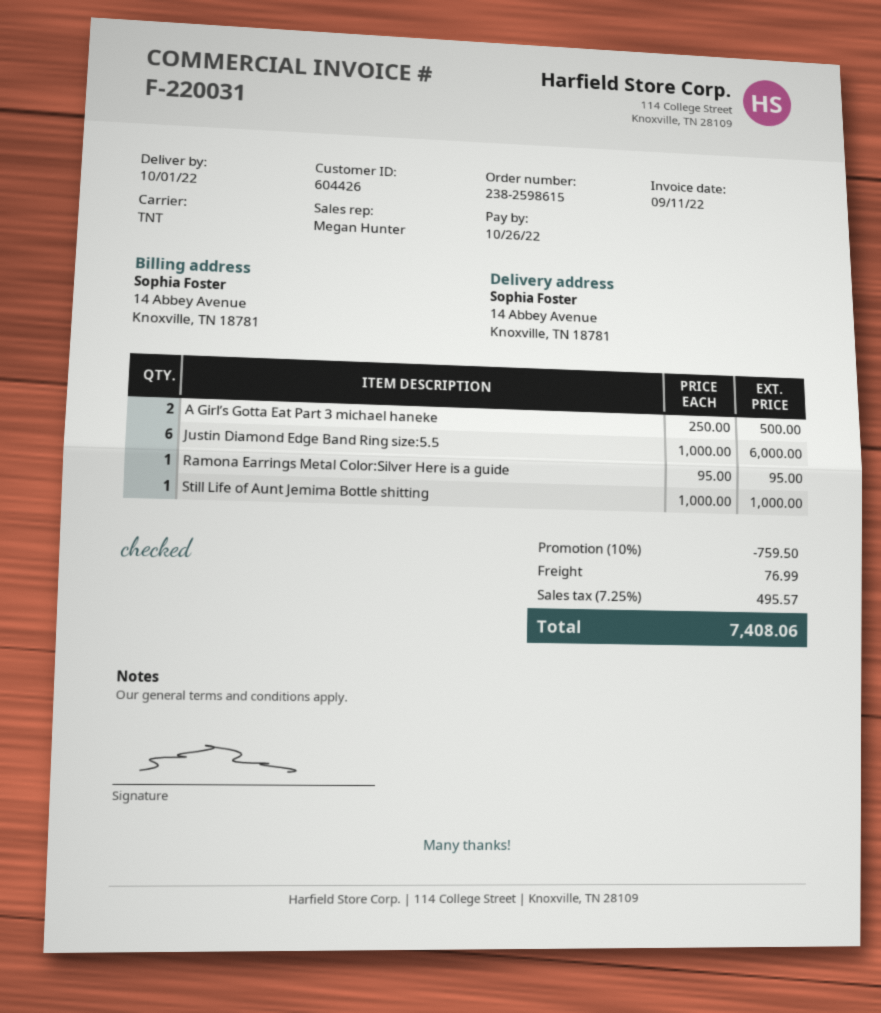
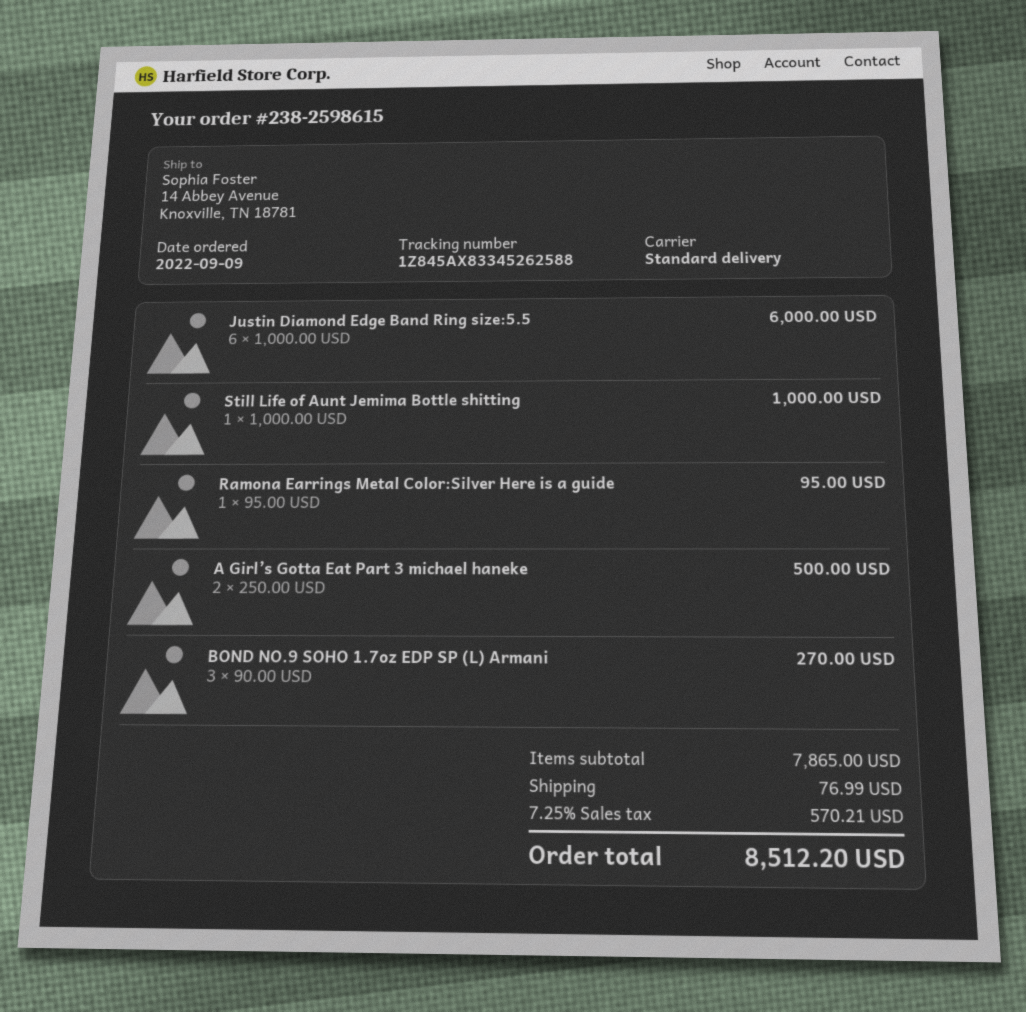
shipping method: TNT -> standard
BOND NO.9 SOHO 1.7oz EDP SP (L) Armani: none -> 3 x 90.00 = 270.00
discount: 10% = 759.50 -> none
tax: 7.25% = 495.57 -> 7.25% = 570.21
total: 7408.06 -> 8512.20

